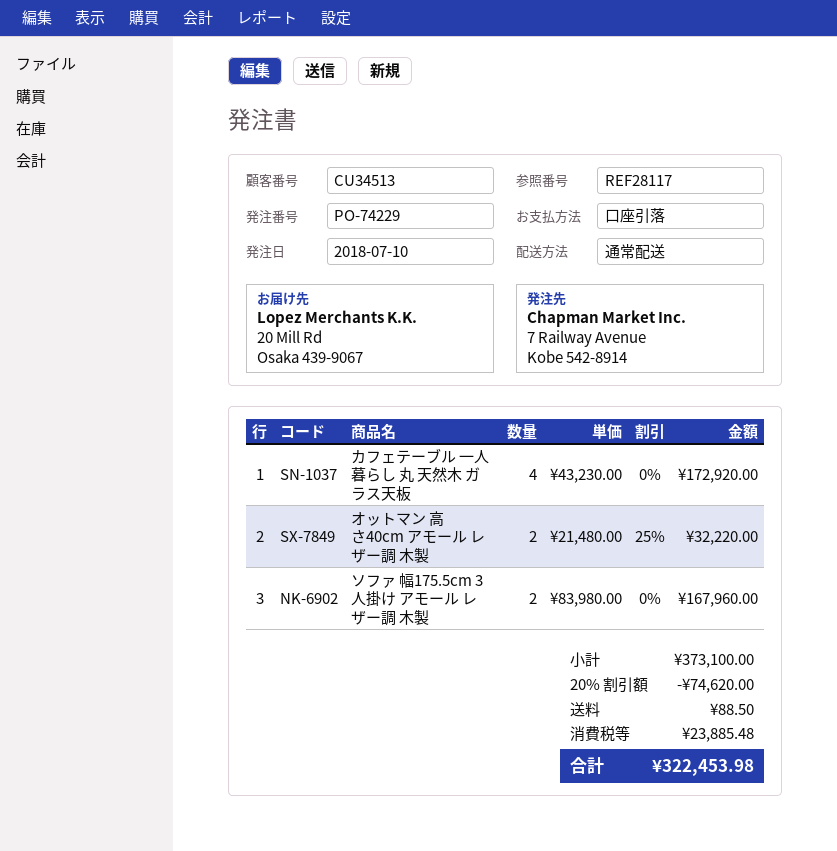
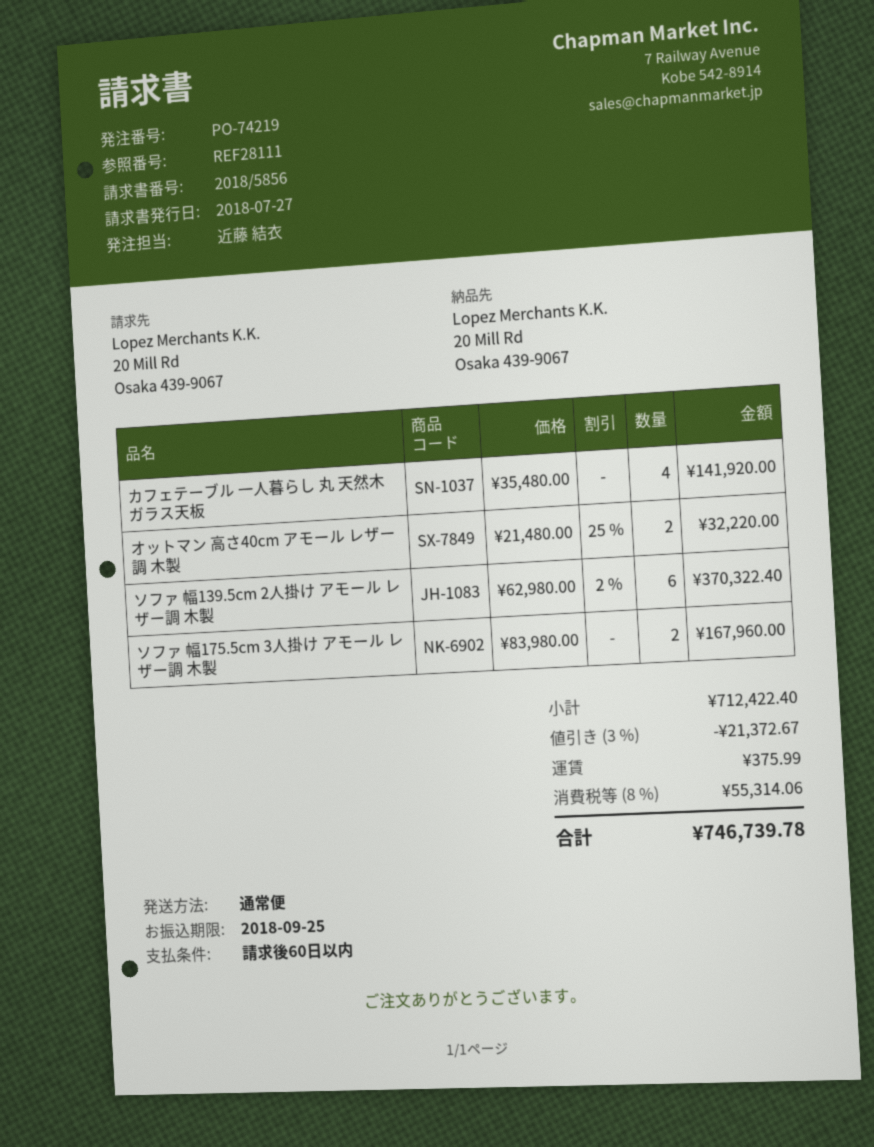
order number: PO-74229 -> PO-74219
reference: REF28117 -> REF28111
カフェテーブル 一人暮らし 丸 天然木 ガラス天板: 4 x 43230.00 = 172920.00 -> 4 x 35480.00 = 141920.00
ソファ 幅139.5cm 2人掛け アモール レザー調 木製: none -> 6 x 62980.00 - 2% = 370322.40
subtotal: 373100.00 -> 712422.40
discount: 20% = 74620.00 -> 3% = 21372.67
shipping: 88.50 -> 375.99
tax: 23885.48 -> 55314.06
total: 322453.98 -> 746739.78

